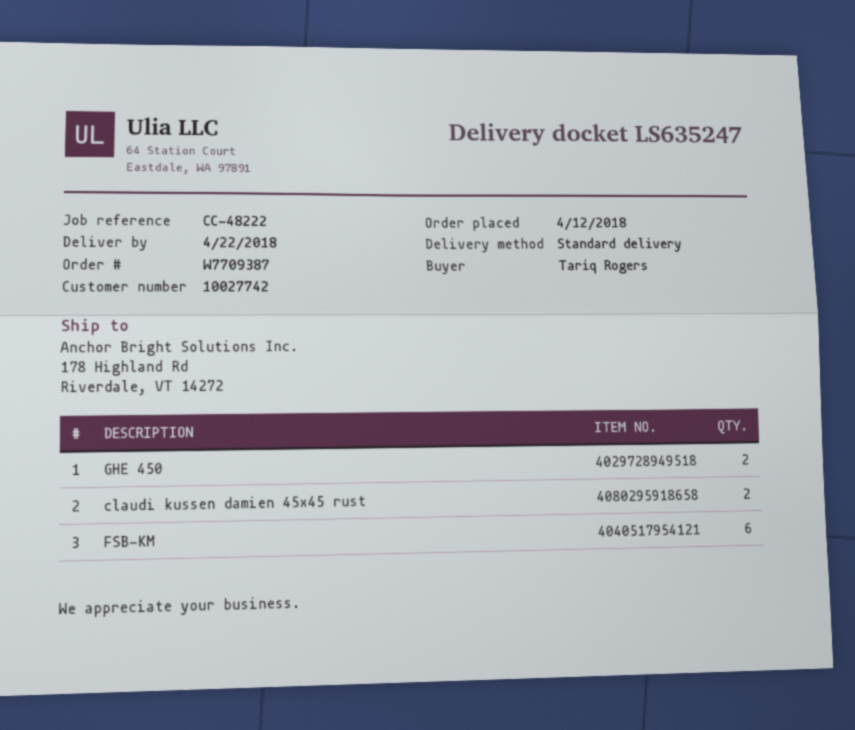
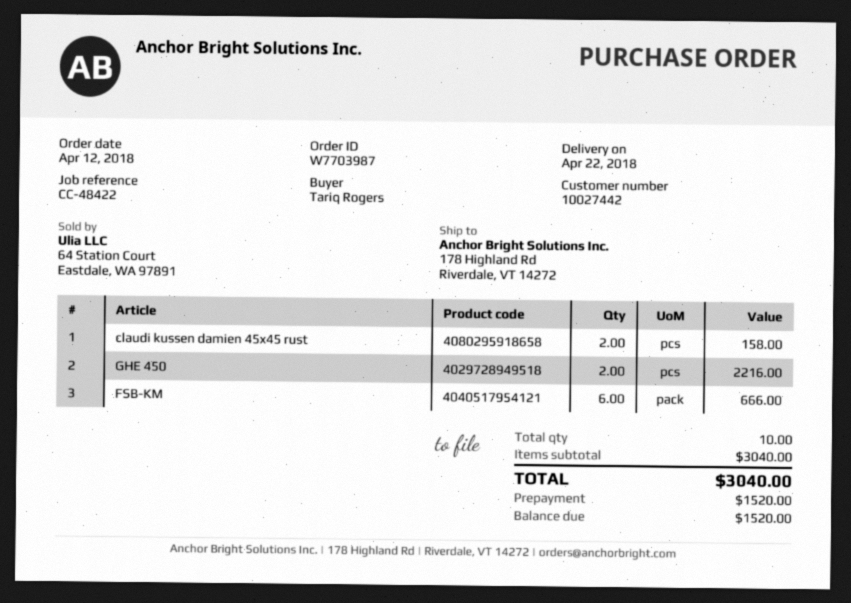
order number: W7709387 -> W7703987
customer number: 10027742 -> 10027442
reference: CC-48222 -> CC-48422

